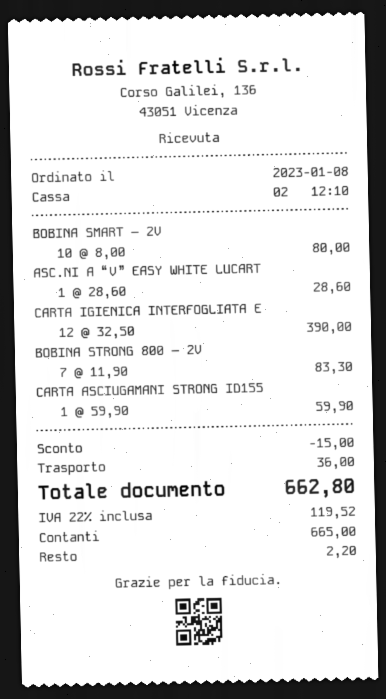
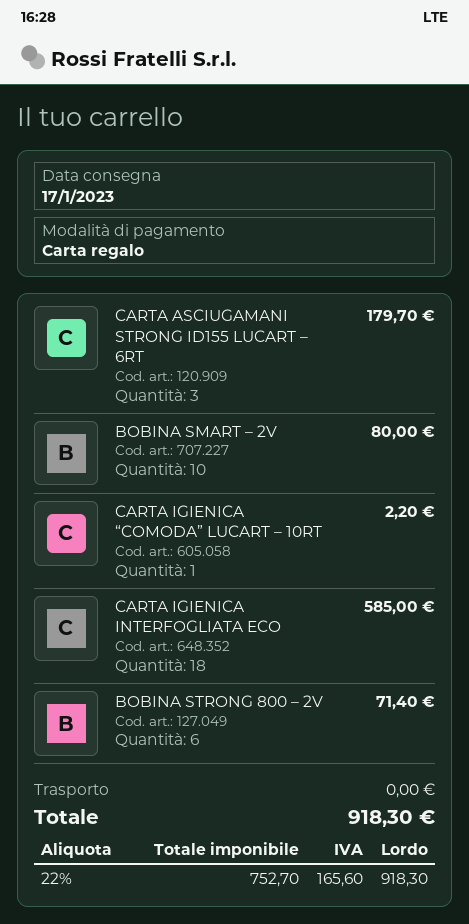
payment method: cash -> gift card
ASC.NI A “V” EASY WHITE LUCART: 1 for 28.60 -> none
CARTA IGIENICA INTERFOGLIATA E: 12 for 390.00 -> 18 for 585.00
BOBINA STRONG 800 – 2V: 7 for 83.30 -> 6 for 71.40
CARTA ASCIUGAMANI STRONG ID155: 1 for 59.90 -> 3 for 179.70
CARTA IGIENICA “COMODA” LUCART – 10RT: none -> 1 for 2.20
discount: 15.00 -> none
shipping: 36.00 -> 0.00
tax: 22% = 119.52 -> 22% = 165.60
total: 662.80 -> 918.30

